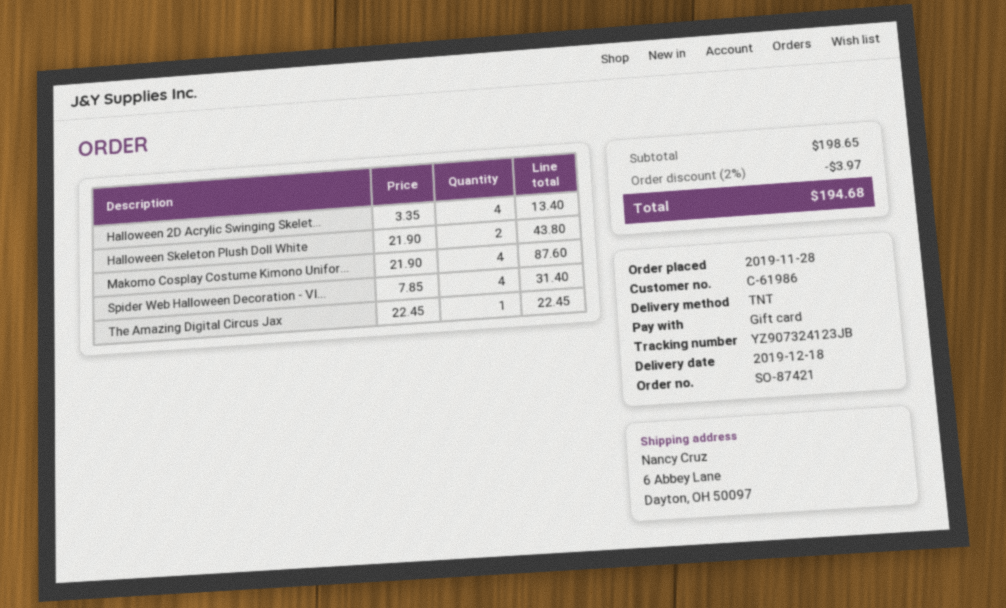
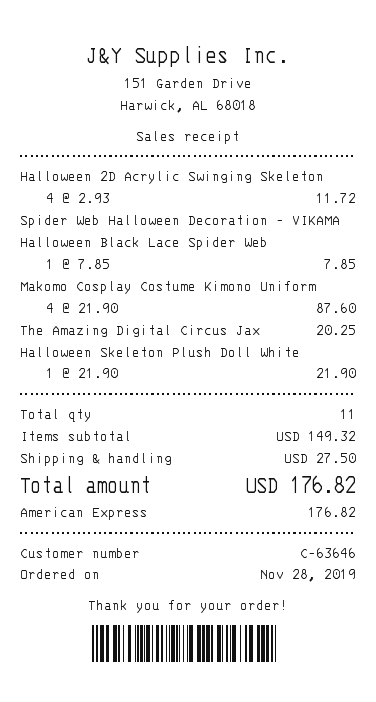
customer number: C-61986 -> C-63646
payment method: gift card -> American Express
Halloween 2D Acrylic Swinging Skelet...: 4 x 3.35 = 13.40 -> 4 x 2.93 = 11.72
Halloween Skeleton Plush Doll White: 2 x 21.90 = 43.80 -> 1 x 21.90 = 21.90
Spider Web Halloween Decoration - VI...: 4 x 7.85 = 31.40 -> 1 x 7.85 = 7.85
The Amazing Digital Circus Jax: 1 x 22.45 = 22.45 -> 1 x 20.25 = 20.25
subtotal: 198.65 -> 149.32
discount: 2% = 3.97 -> none
shipping: none -> 27.50
total: 194.68 -> 176.82

